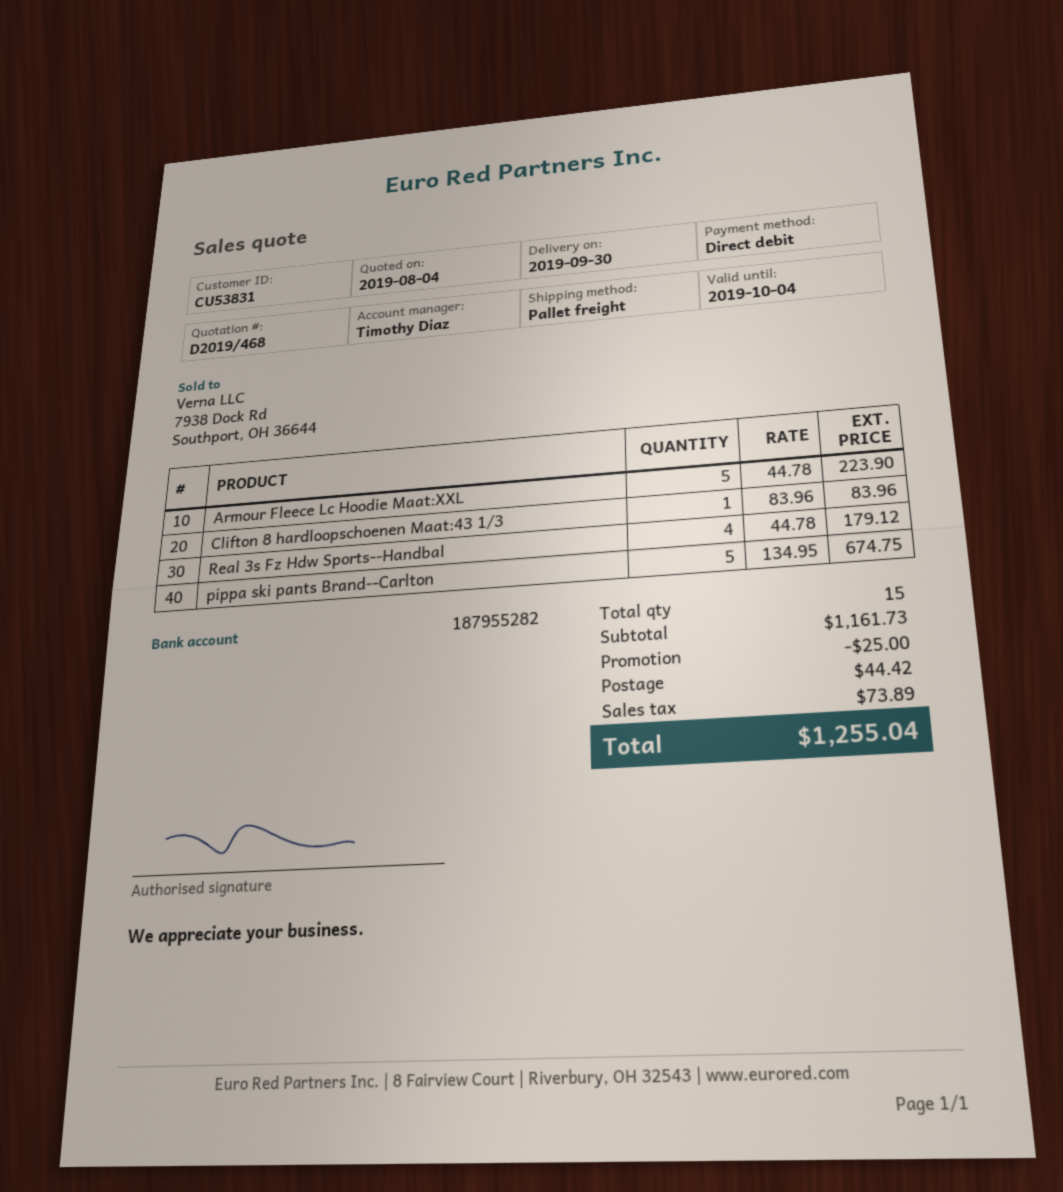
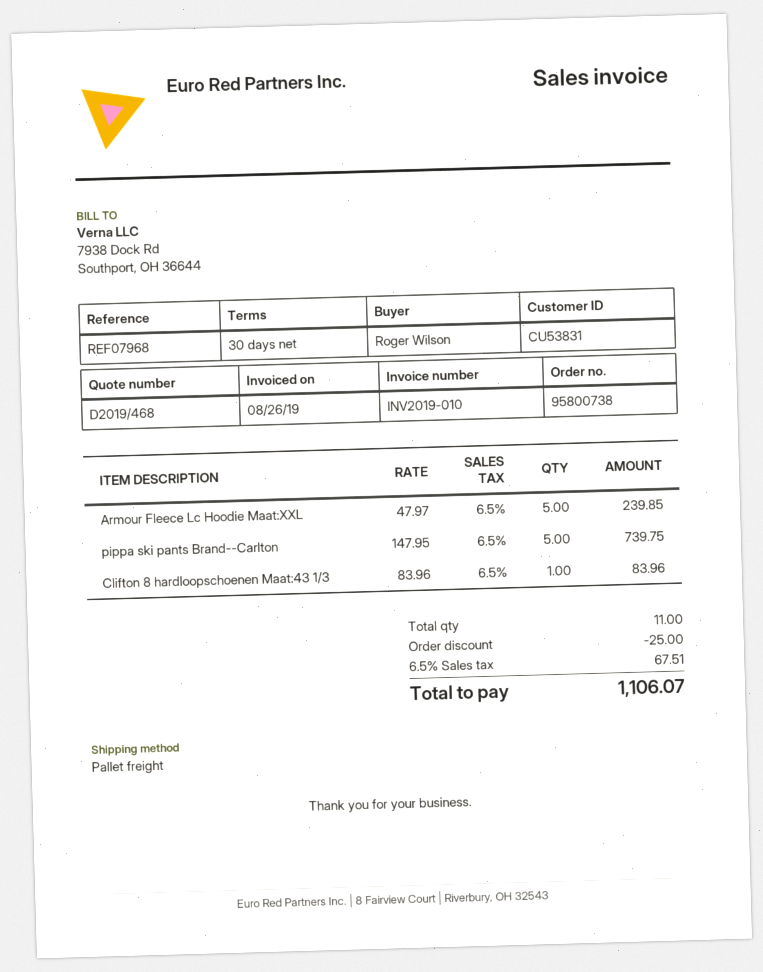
Armour Fleece Lc Hoodie Maat:XXL: 5 x 44.78 = 223.90 -> 5 x 47.97 = 239.85
Real 3s Fz Hdw Sports--Handbal: 4 x 44.78 = 179.12 -> none
pippa ski pants Brand--Carlton: 5 x 134.95 = 674.75 -> 5 x 147.95 = 739.75
total quantity: 15 -> 11
shipping: 44.42 -> none
tax: 73.89 -> 67.51
total: 1255.04 -> 1106.07

